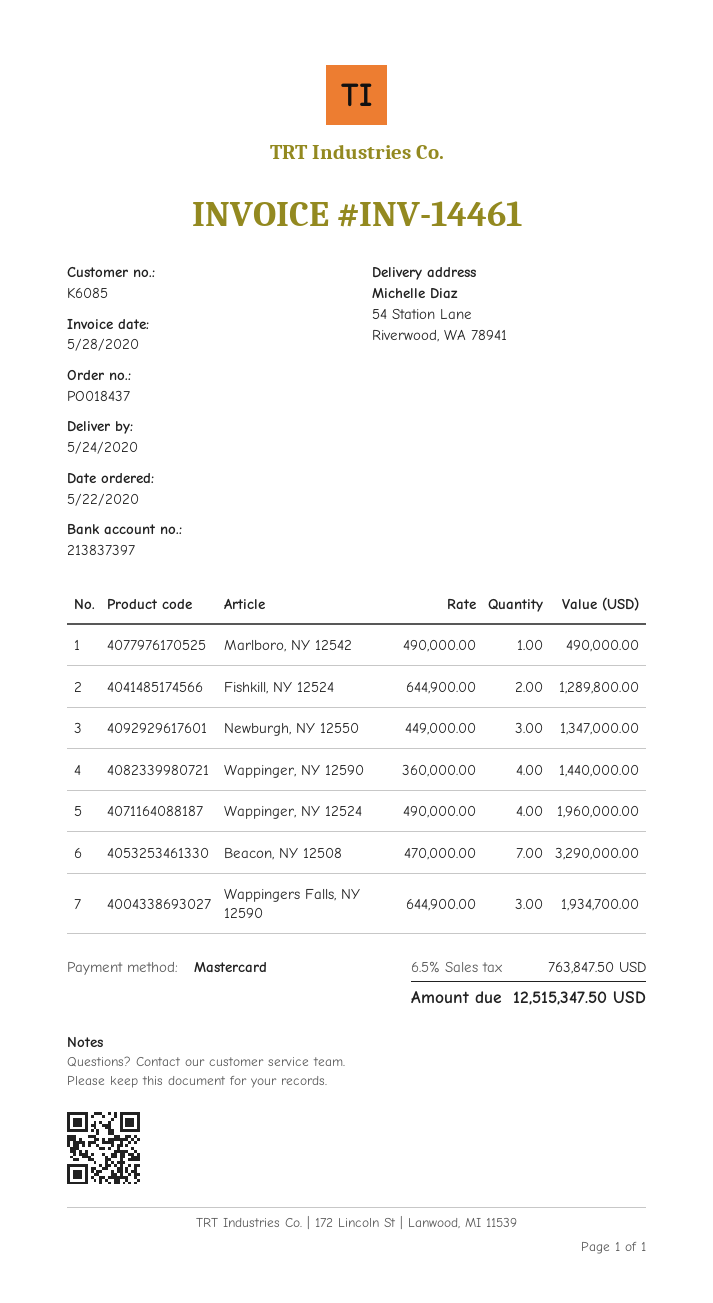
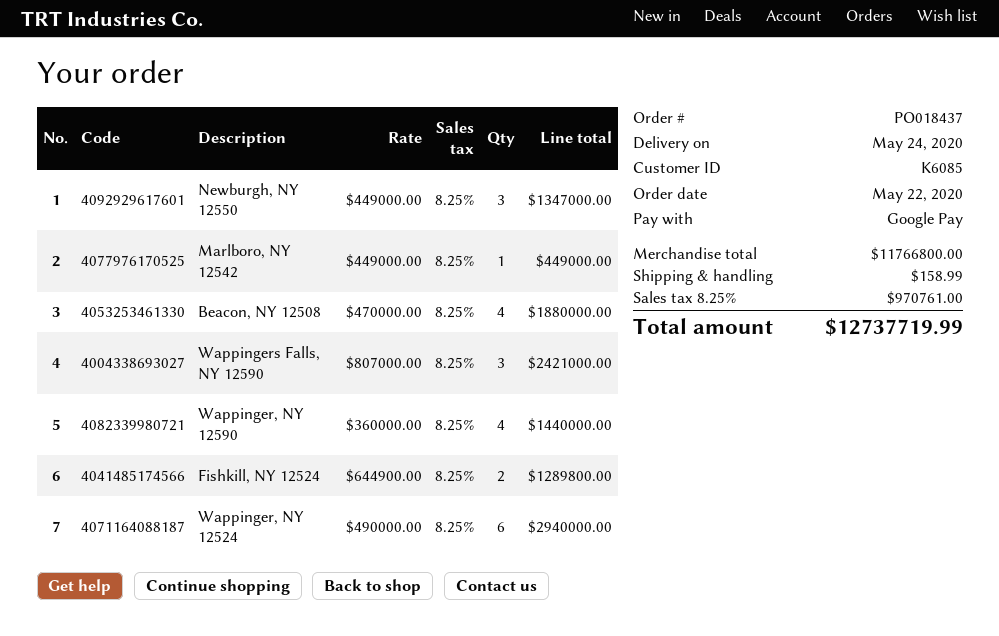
payment method: Mastercard -> Google Pay
Marlboro, NY 12542: 1 x 490000.00 = 490000.00 -> 1 x 449000.00 = 449000.00
Wappinger, NY 12524: 4 x 490000.00 = 1960000.00 -> 6 x 490000.00 = 2940000.00
Beacon, NY 12508: 7 x 470000.00 = 3290000.00 -> 4 x 470000.00 = 1880000.00
Wappingers Falls, NY 12590: 3 x 644900.00 = 1934700.00 -> 3 x 807000.00 = 2421000.00
shipping: none -> 158.99
tax: 6.5% = 763847.50 -> 8.25% = 970761.00
total: 12515347.50 -> 12737719.99

